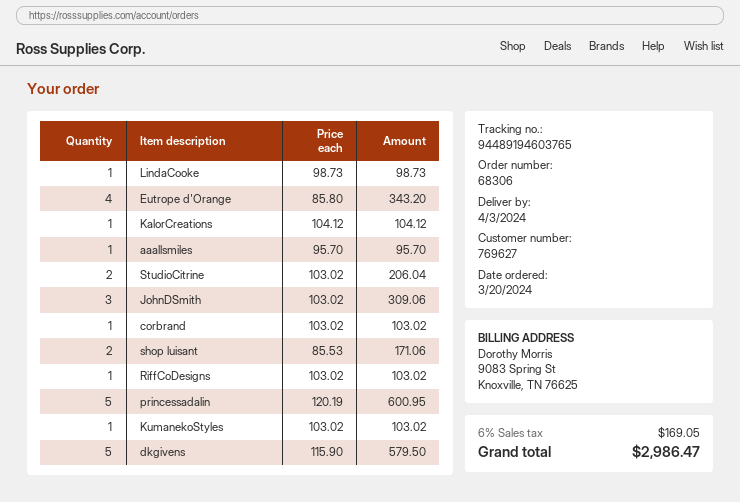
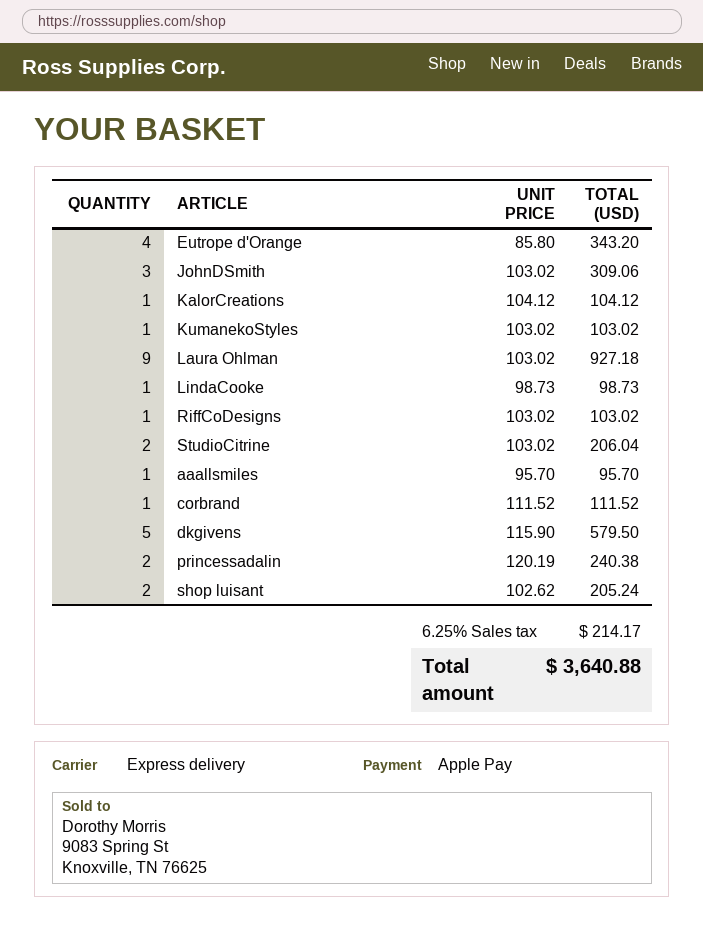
corbrand: 1 x 103.02 = 103.02 -> 1 x 111.52 = 111.52
shop luisant: 2 x 85.53 = 171.06 -> 2 x 102.62 = 205.24
princessadalin: 5 x 120.19 = 600.95 -> 2 x 120.19 = 240.38
Laura Ohlman: none -> 9 x 103.02 = 927.18
tax: 6% = 169.05 -> 6.25% = 214.17
total: 2986.47 -> 3640.88

